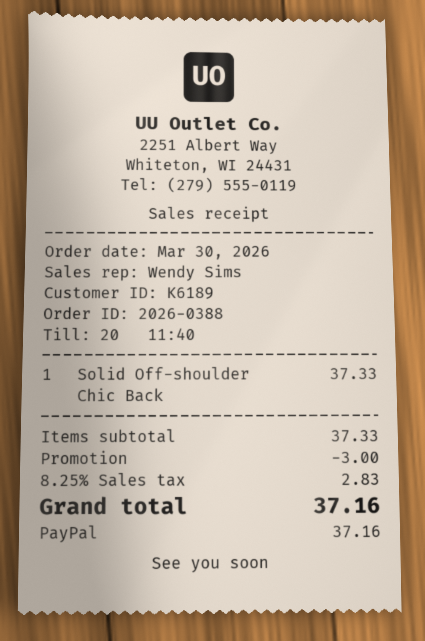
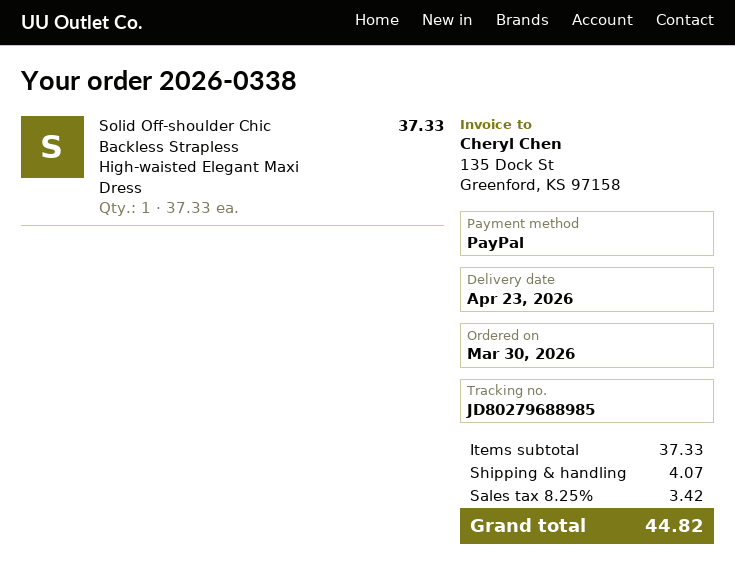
order number: 2026-0388 -> 2026-0338
discount: 3.00 -> none
shipping: none -> 4.07
tax: 8.25% = 2.83 -> 8.25% = 3.42
total: 37.16 -> 44.82

